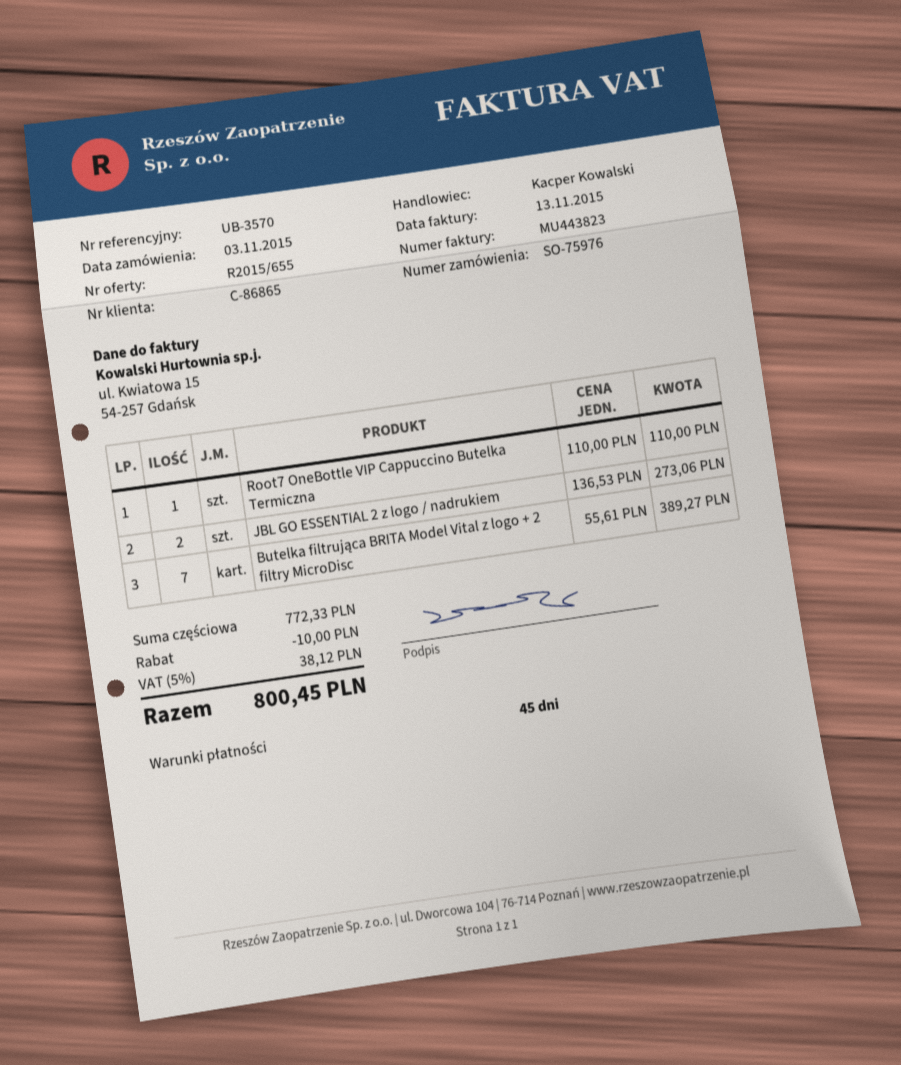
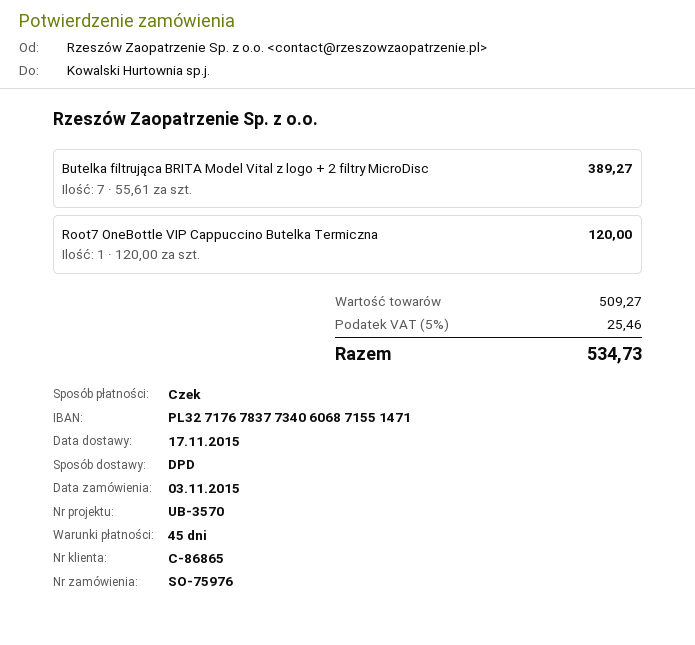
Root7 OneBottle VIP Cappuccino Butelka Termiczna: 1 x 110.00 = 110.00 -> 1 x 120.00 = 120.00
JBL GO ESSENTIAL 2 z logo / nadrukiem: 2 x 136.53 = 273.06 -> none
subtotal: 772.33 -> 509.27
discount: 10.00 -> none
tax: 5% = 38.12 -> 5% = 25.46
total: 800.45 -> 534.73

